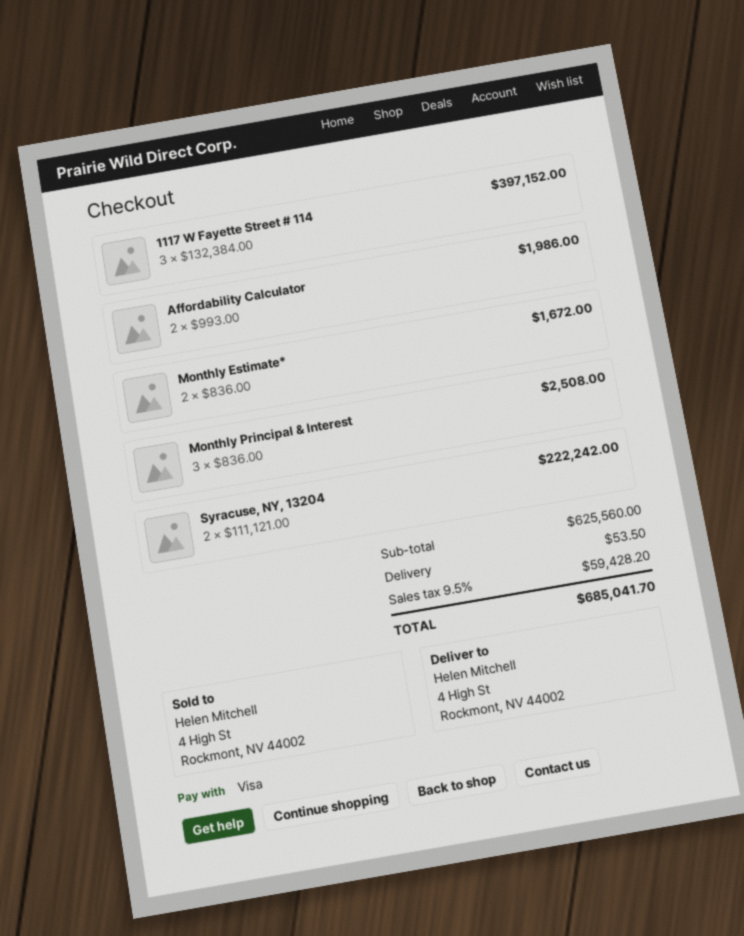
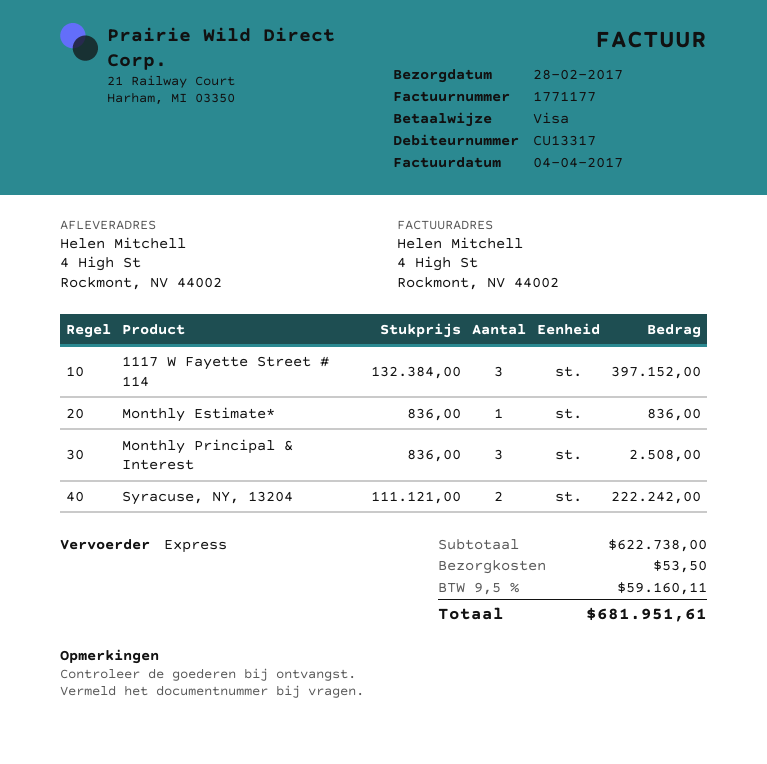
Affordability Calculator: 2 x 993.00 = 1986.00 -> none
Monthly Estimate*: 2 x 836.00 = 1672.00 -> 1 x 836.00 = 836.00
subtotal: 625560.00 -> 622738.00
tax: 9.5% = 59428.20 -> 9.5% = 59160.11
total: 685041.70 -> 681951.61

